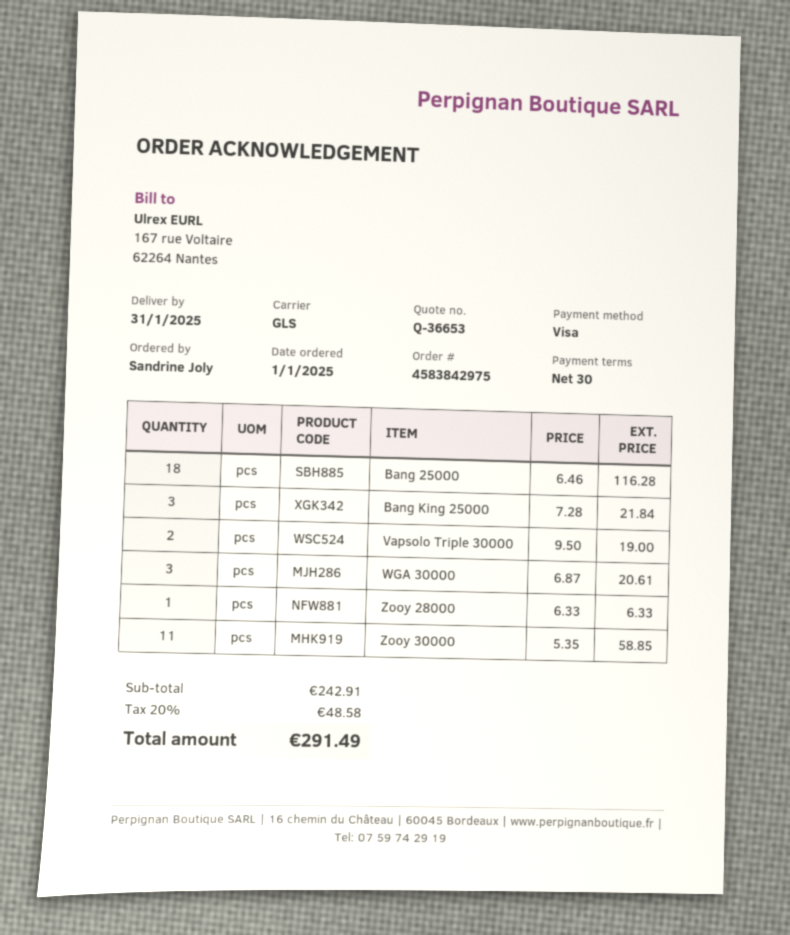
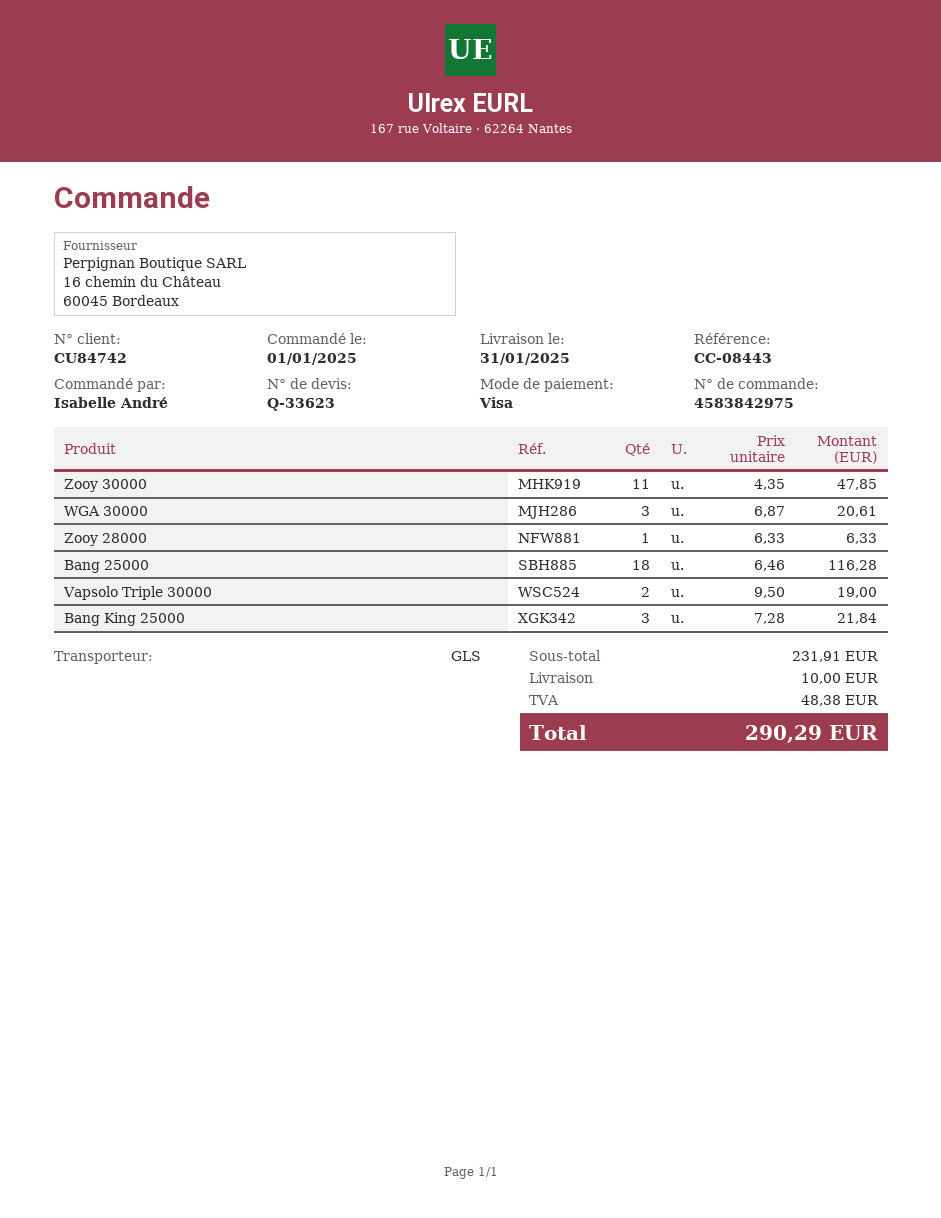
quote number: Q-36653 -> Q-33623
ordered by: Sandrine Joly -> Isabelle André
Zooy 30000: 11 x 5.35 = 58.85 -> 11 x 4.35 = 47.85
subtotal: 242.91 -> 231.91
shipping: none -> 10.00
tax: 48.58 -> 48.38
total: 291.49 -> 290.29

